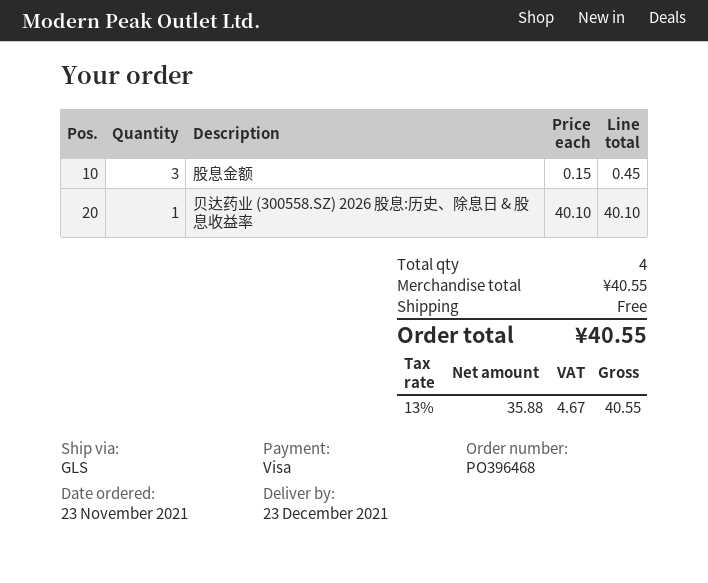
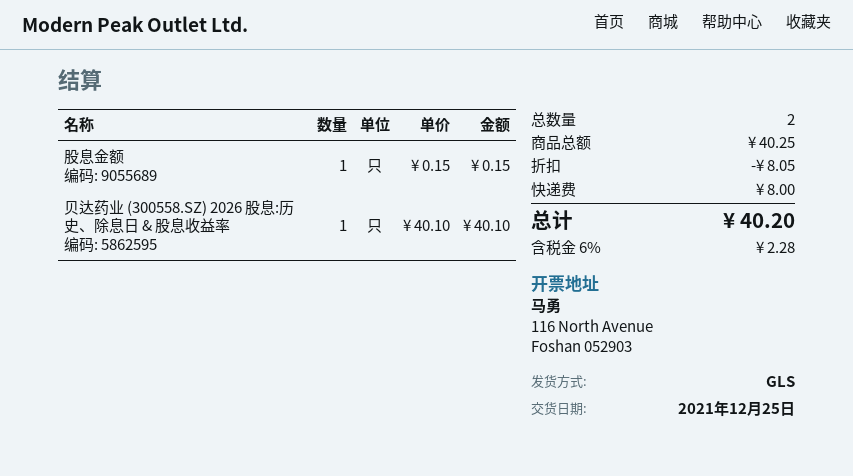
delivery date: 2021-12-23 -> 2021-12-25
股息金额: 3 x 0.15 = 0.45 -> 1 x 0.15 = 0.15
total quantity: 4 -> 2
subtotal: 40.55 -> 40.25
discount: none -> 8.05
shipping: 0.00 -> 8.00
tax: 13% = 4.67 -> 6% = 2.28
total: 40.55 -> 40.20

